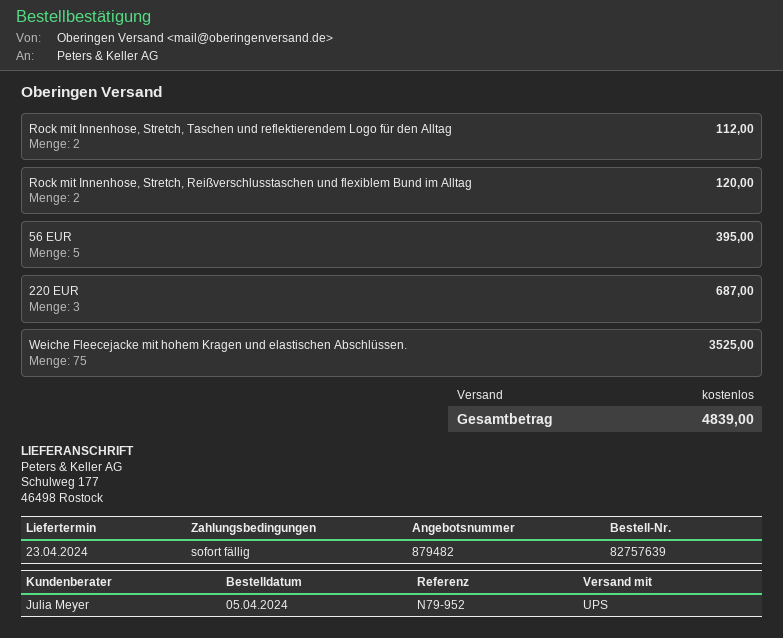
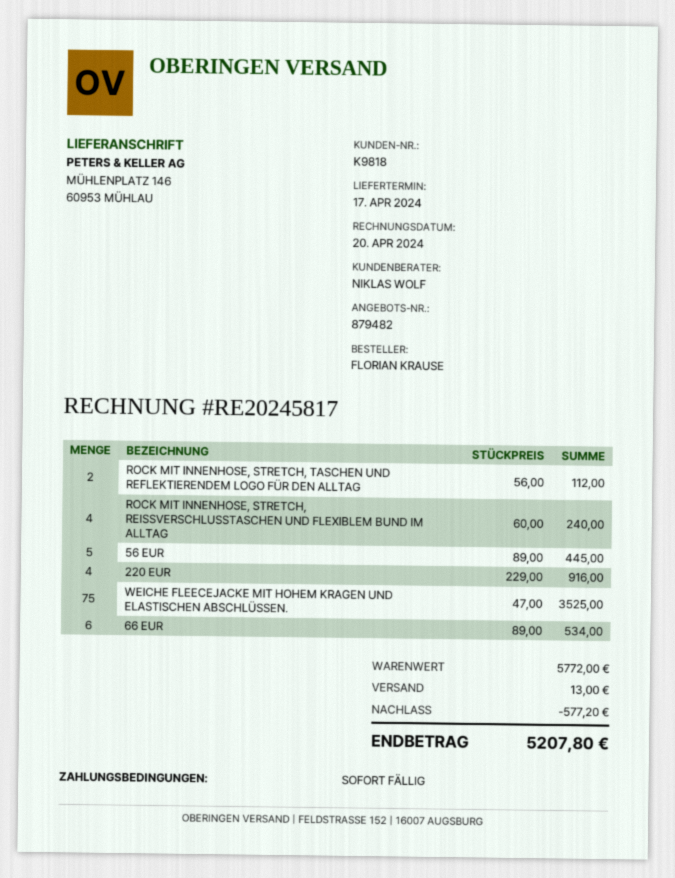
delivery date: 2024-04-23 -> 2024-04-17
sales rep: Julia Meyer -> NIKLAS WOLF
ship to: Schulweg 177, 46498 Rostock -> MÜHLENPLATZ 146, 60953 MÜHLAU
Rock mit Innenhose, Stretch, Reißverschlusstaschen und flexiblem Bund im Alltag: 2 for 120.00 -> 4 for 240.00
56 EUR: 5 for 395.00 -> 5 for 445.00
220 EUR: 3 for 687.00 -> 4 for 916.00
66 EUR: none -> 6 for 534.00
discount: none -> 577.20
shipping: 0.00 -> 13.00
total: 4839.00 -> 5207.80

